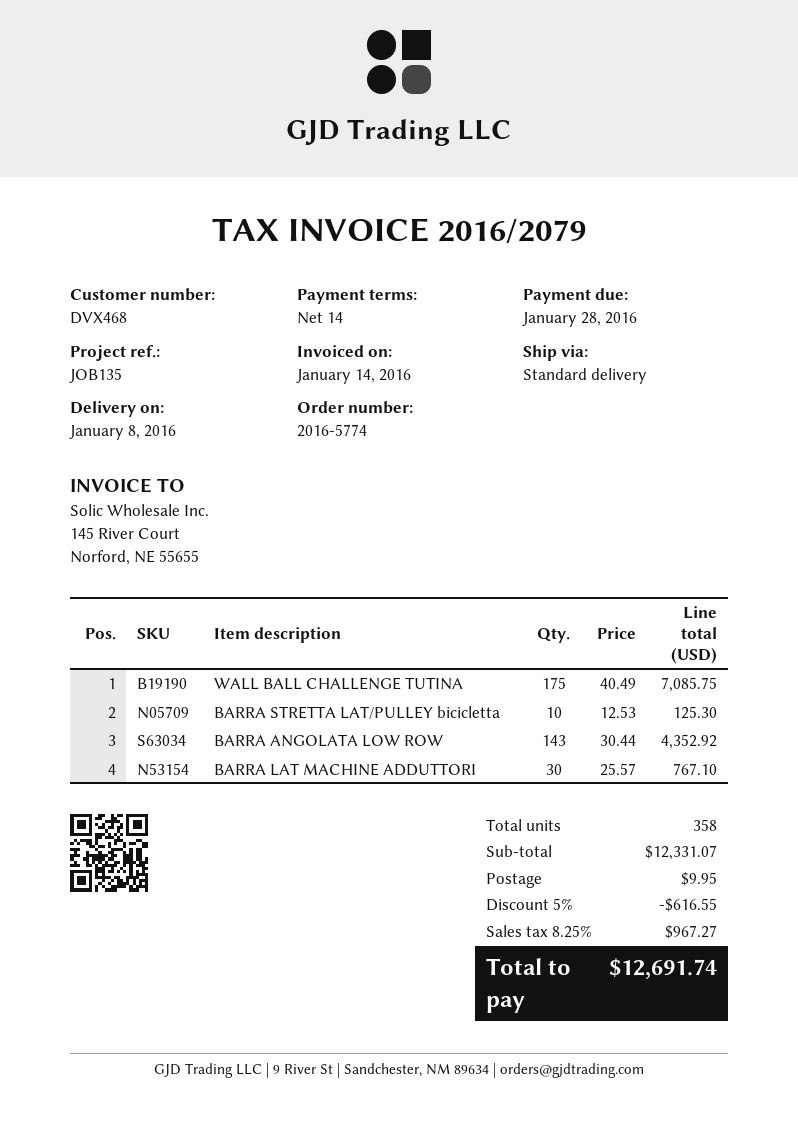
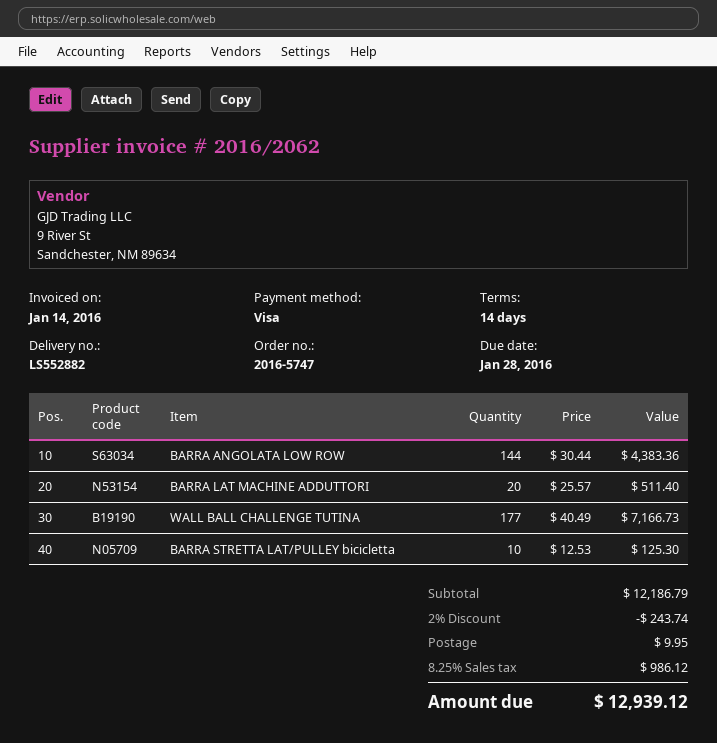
order number: 2016-5774 -> 2016-5747
invoice number: 2016/2079 -> 2016/2062
WALL BALL CHALLENGE TUTINA: 175 x 40.49 = 7085.75 -> 177 x 40.49 = 7166.73
BARRA ANGOLATA LOW ROW: 143 x 30.44 = 4352.92 -> 144 x 30.44 = 4383.36
BARRA LAT MACHINE ADDUTTORI: 30 x 25.57 = 767.10 -> 20 x 25.57 = 511.40
subtotal: 12331.07 -> 12186.79
discount: 5% = 616.55 -> 2% = 243.74
tax: 8.25% = 967.27 -> 8.25% = 986.12
total: 12691.74 -> 12939.12

